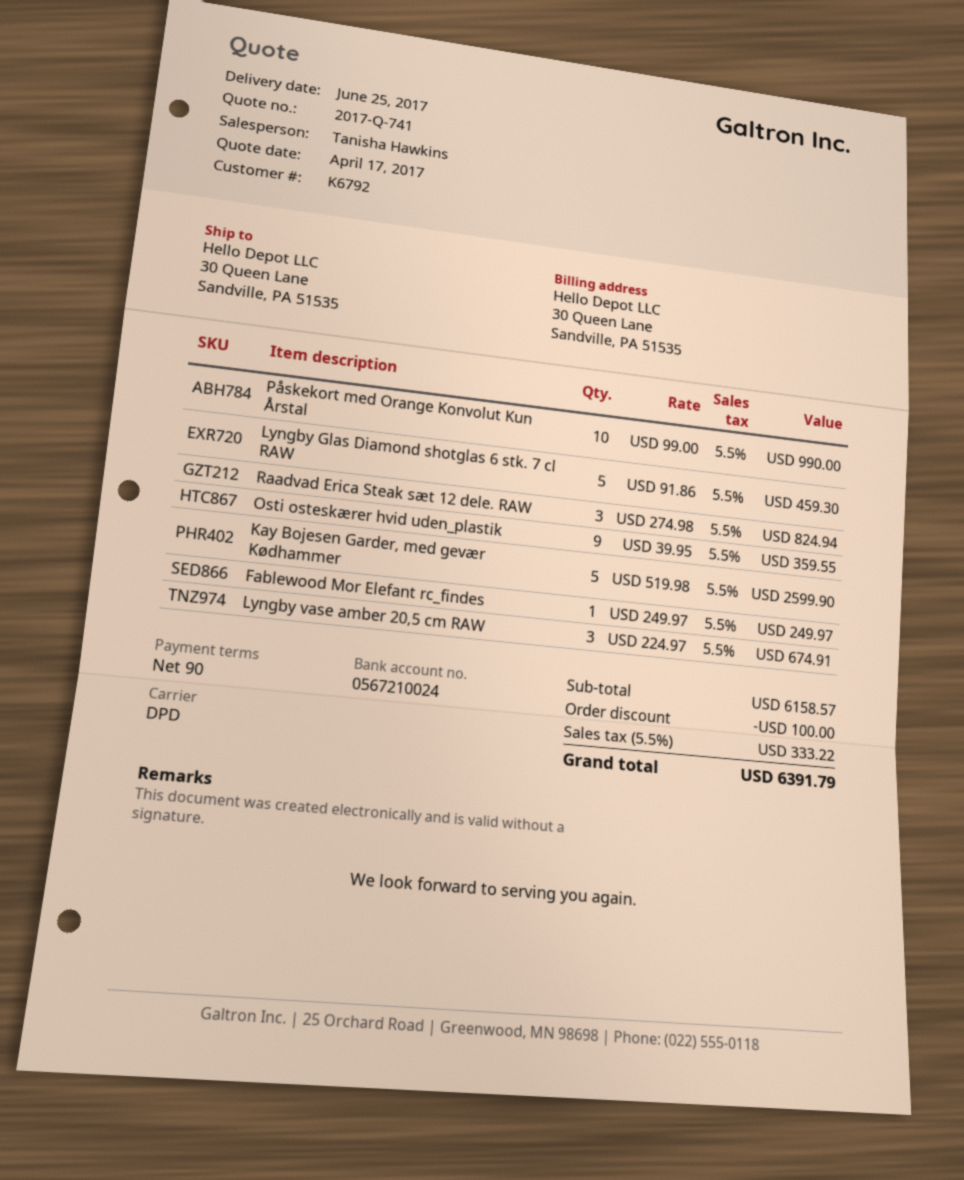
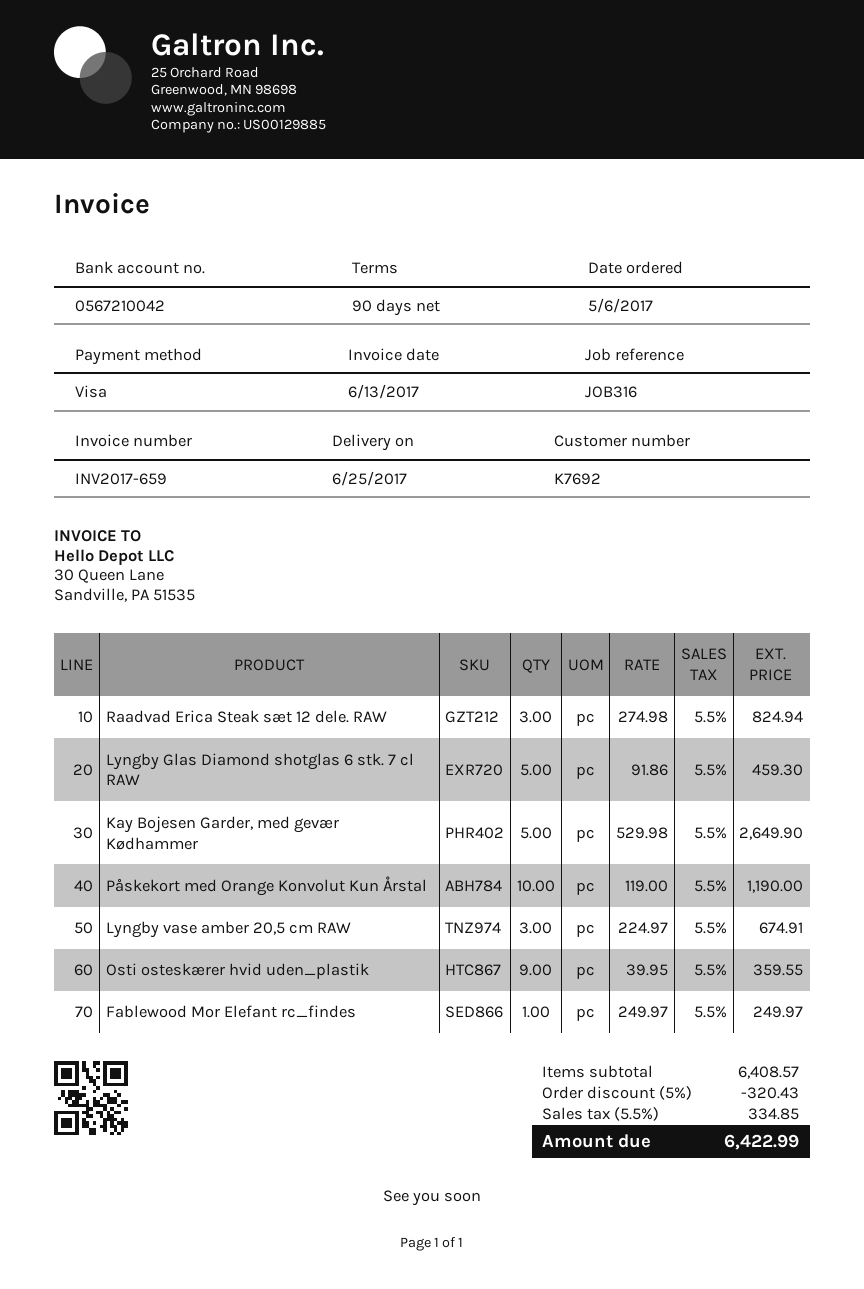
customer number: K6792 -> K7692
bank account: 0567210024 -> 0567210042
Påskekort med Orange Konvolut Kun Årstal: 10 x 99.00 = 990.00 -> 10 x 119.00 = 1190.00
Kay Bojesen Garder, med gevær Kødhammer: 5 x 519.98 = 2599.90 -> 5 x 529.98 = 2649.90
subtotal: 6158.57 -> 6408.57
discount: 100.00 -> 320.43
tax: 5.5% = 333.22 -> 5.5% = 334.85
total: 6391.79 -> 6422.99

